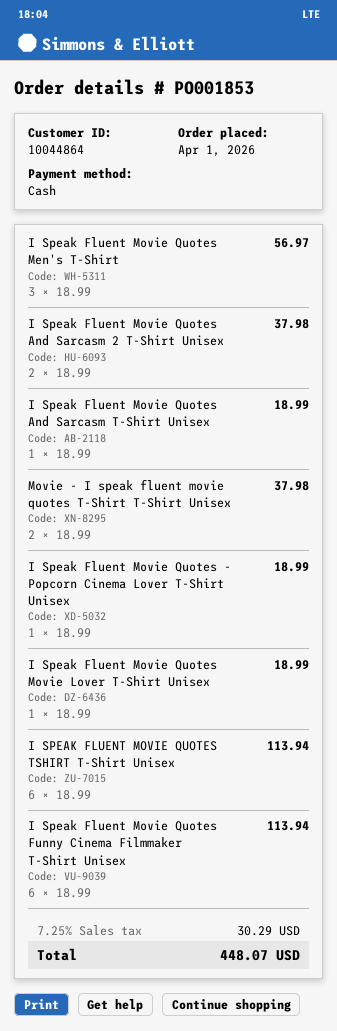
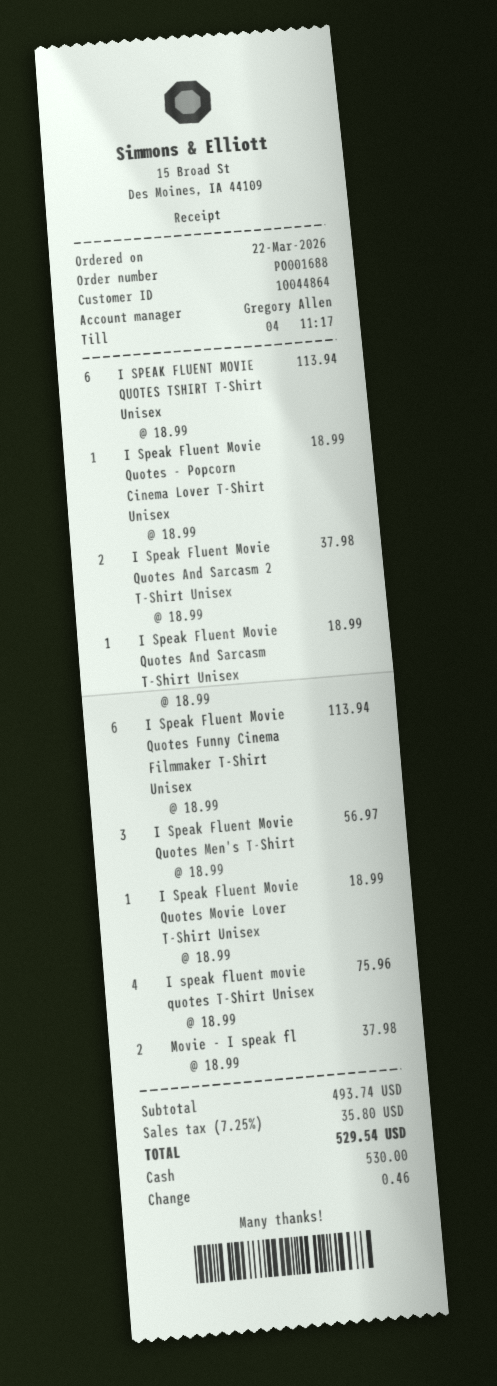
order number: PO001853 -> PO001688
order date: 2026-04-01 -> 2026-03-22
I speak fluent movie quotes T-Shirt Unisex: none -> 4 x 18.99 = 75.96
tax: 7.25% = 30.29 -> 7.25% = 35.80
total: 448.07 -> 529.54

